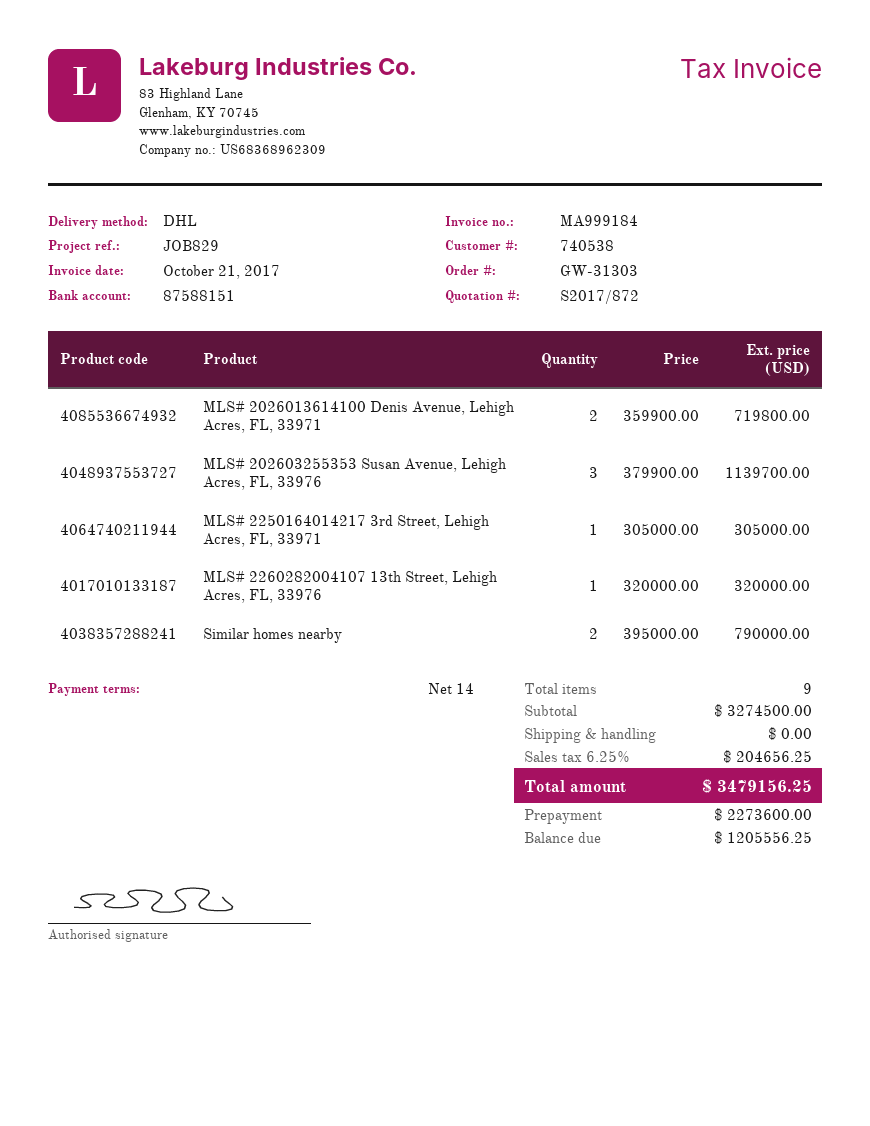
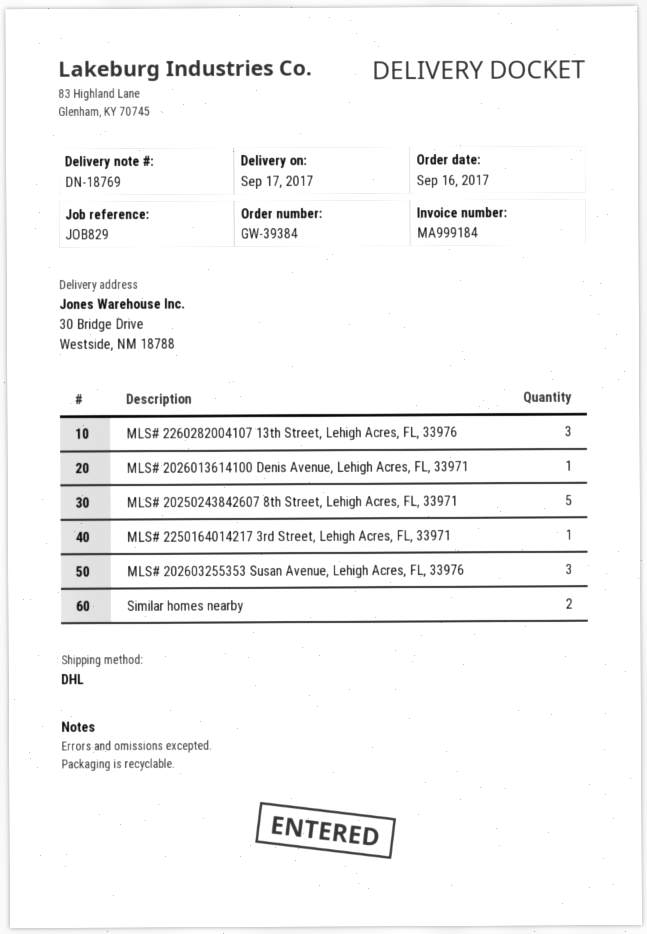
order number: GW-31303 -> GW-39384
MLS# 2026013614100 Denis Avenue, Lehigh Acres, FL, 33971: 2 -> 1
MLS# 2260282004107 13th Street, Lehigh Acres, FL, 33976: 1 -> 3
MLS# 20250243842607 8th Street, Lehigh Acres, FL, 33971: none -> 5

